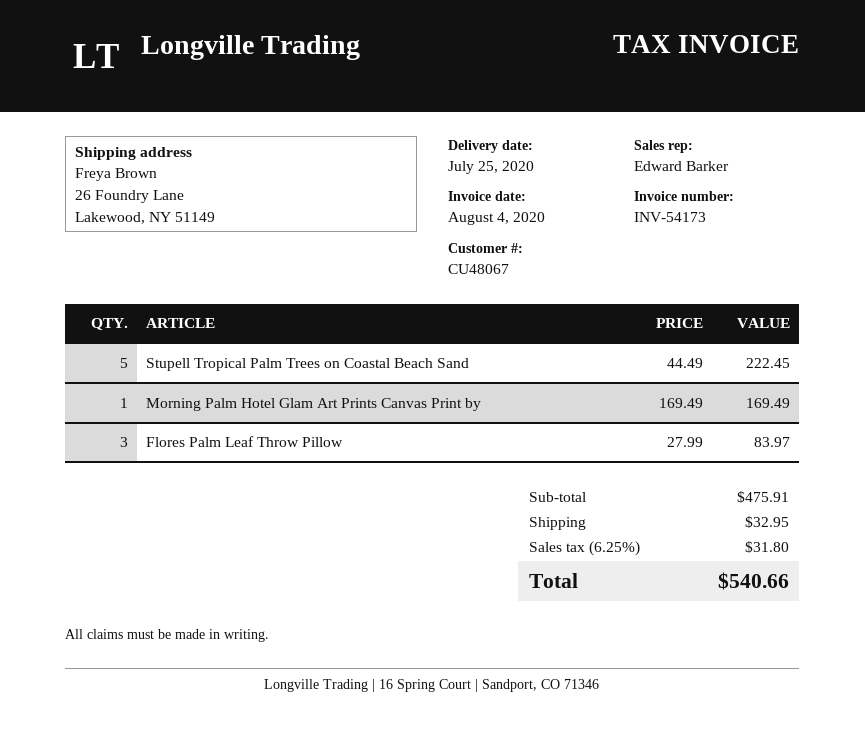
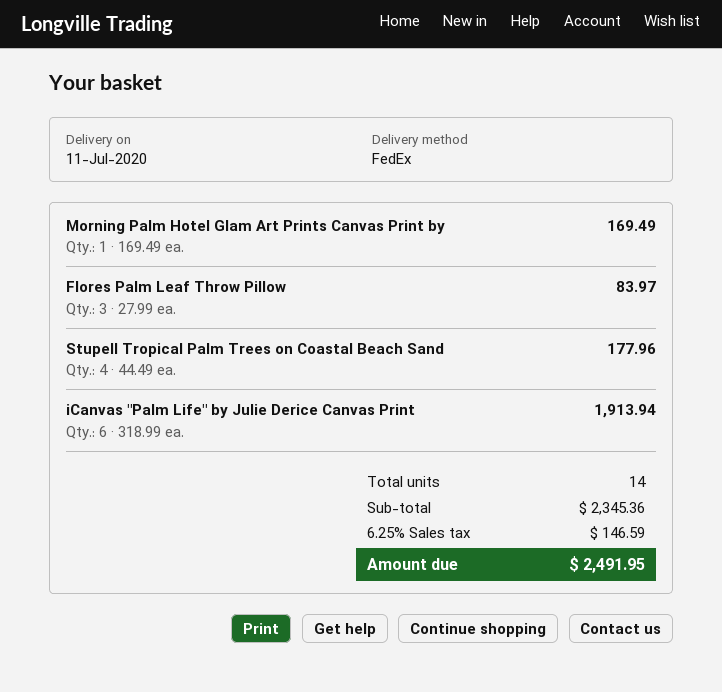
delivery date: 2020-07-25 -> 2020-07-11
Stupell Tropical Palm Trees on Coastal Beach Sand: 5 x 44.49 = 222.45 -> 4 x 44.49 = 177.96
iCanvas "Palm Life" by Julie Derice Canvas Print: none -> 6 x 318.99 = 1913.94
subtotal: 475.91 -> 2345.36
shipping: 32.95 -> none
tax: 6.25% = 31.80 -> 6.25% = 146.59
total: 540.66 -> 2491.95

